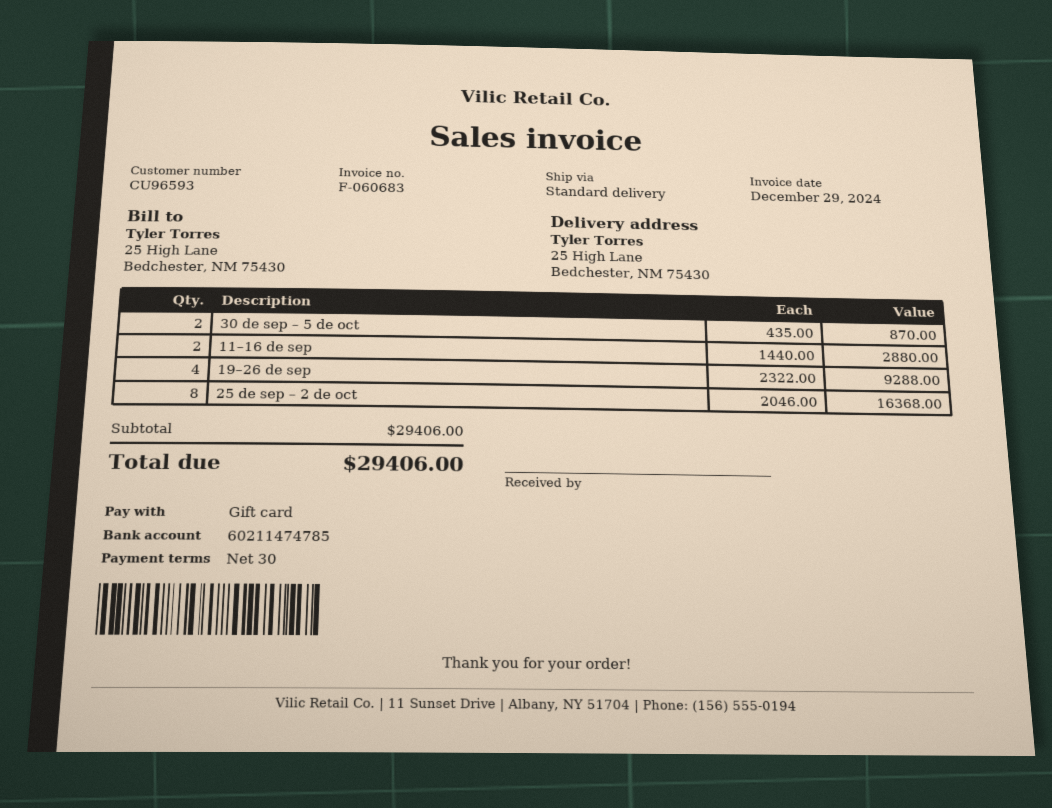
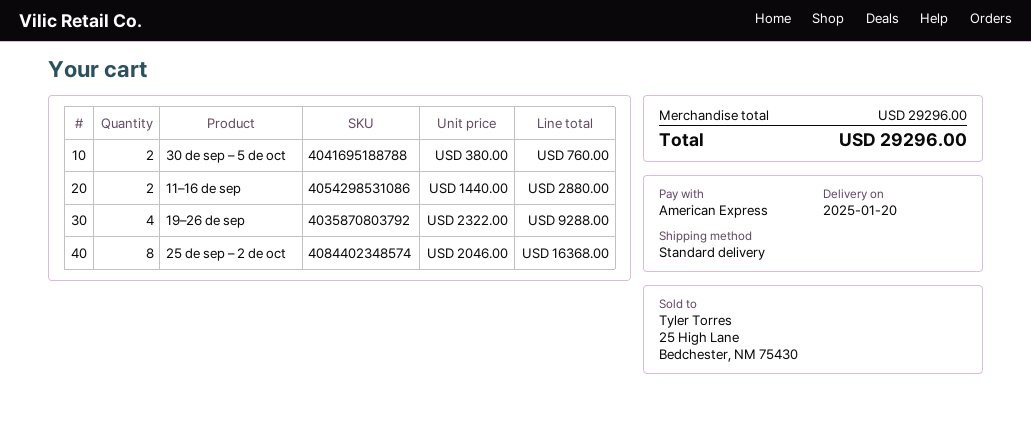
payment method: gift card -> American Express
30 de sep – 5 de oct: 2 x 435.00 = 870.00 -> 2 x 380.00 = 760.00
subtotal: 29406.00 -> 29296.00
total: 29406.00 -> 29296.00

